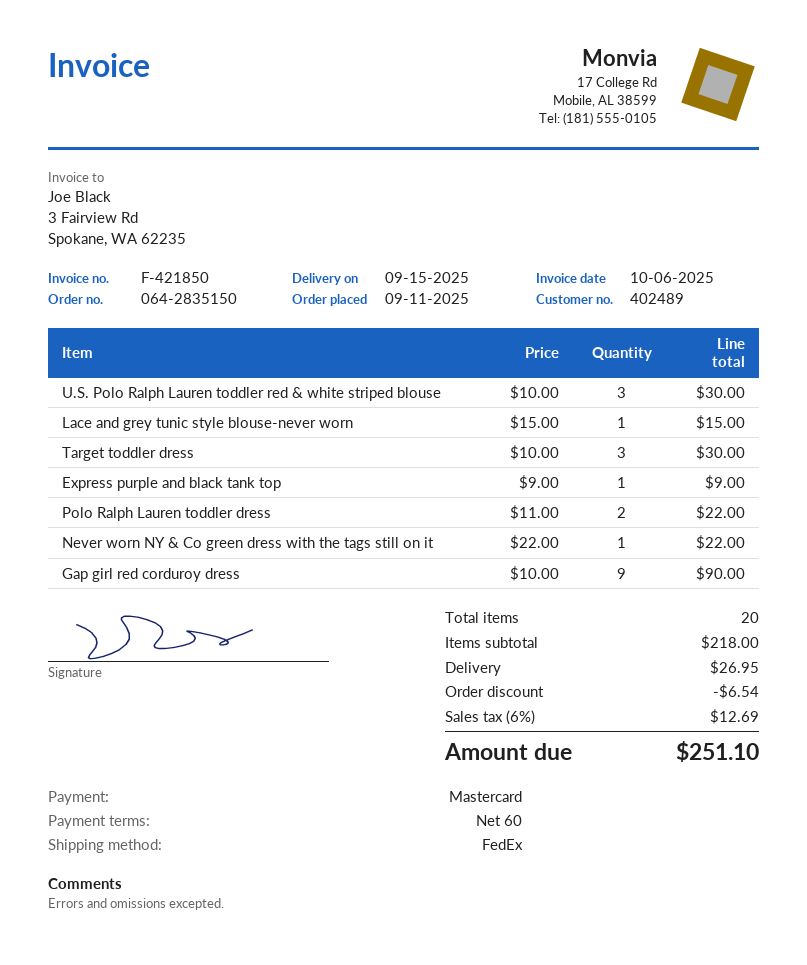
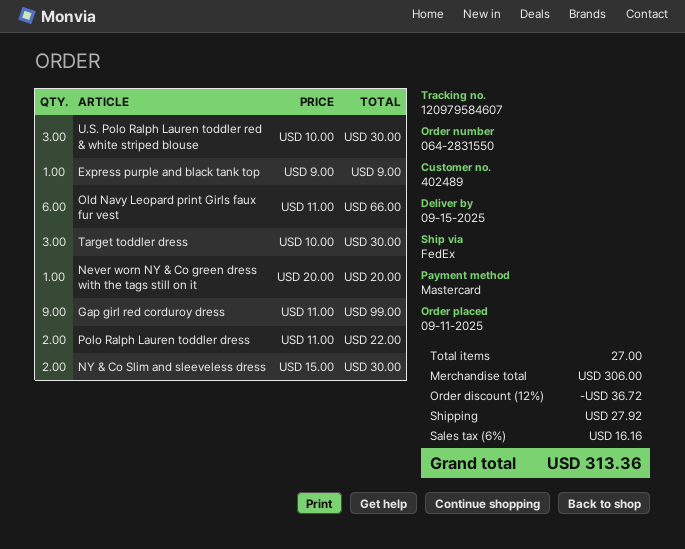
order number: 064-2835150 -> 064-2831550
Lace and grey tunic style blouse-never worn: 1 x 15.00 = 15.00 -> none
Never worn NY & Co green dress with the tags still on it: 1 x 22.00 = 22.00 -> 1 x 20.00 = 20.00
Gap girl red corduroy dress: 9 x 10.00 = 90.00 -> 9 x 11.00 = 99.00
Old Navy Leopard print Girls faux fur vest: none -> 6 x 11.00 = 66.00
NY & Co Slim and sleeveless dress: none -> 2 x 15.00 = 30.00
total quantity: 20 -> 27
subtotal: 218.00 -> 306.00
discount: 6.54 -> 36.72
shipping: 26.95 -> 27.92
tax: 6% = 12.69 -> 6% = 16.16
total: 251.10 -> 313.36

